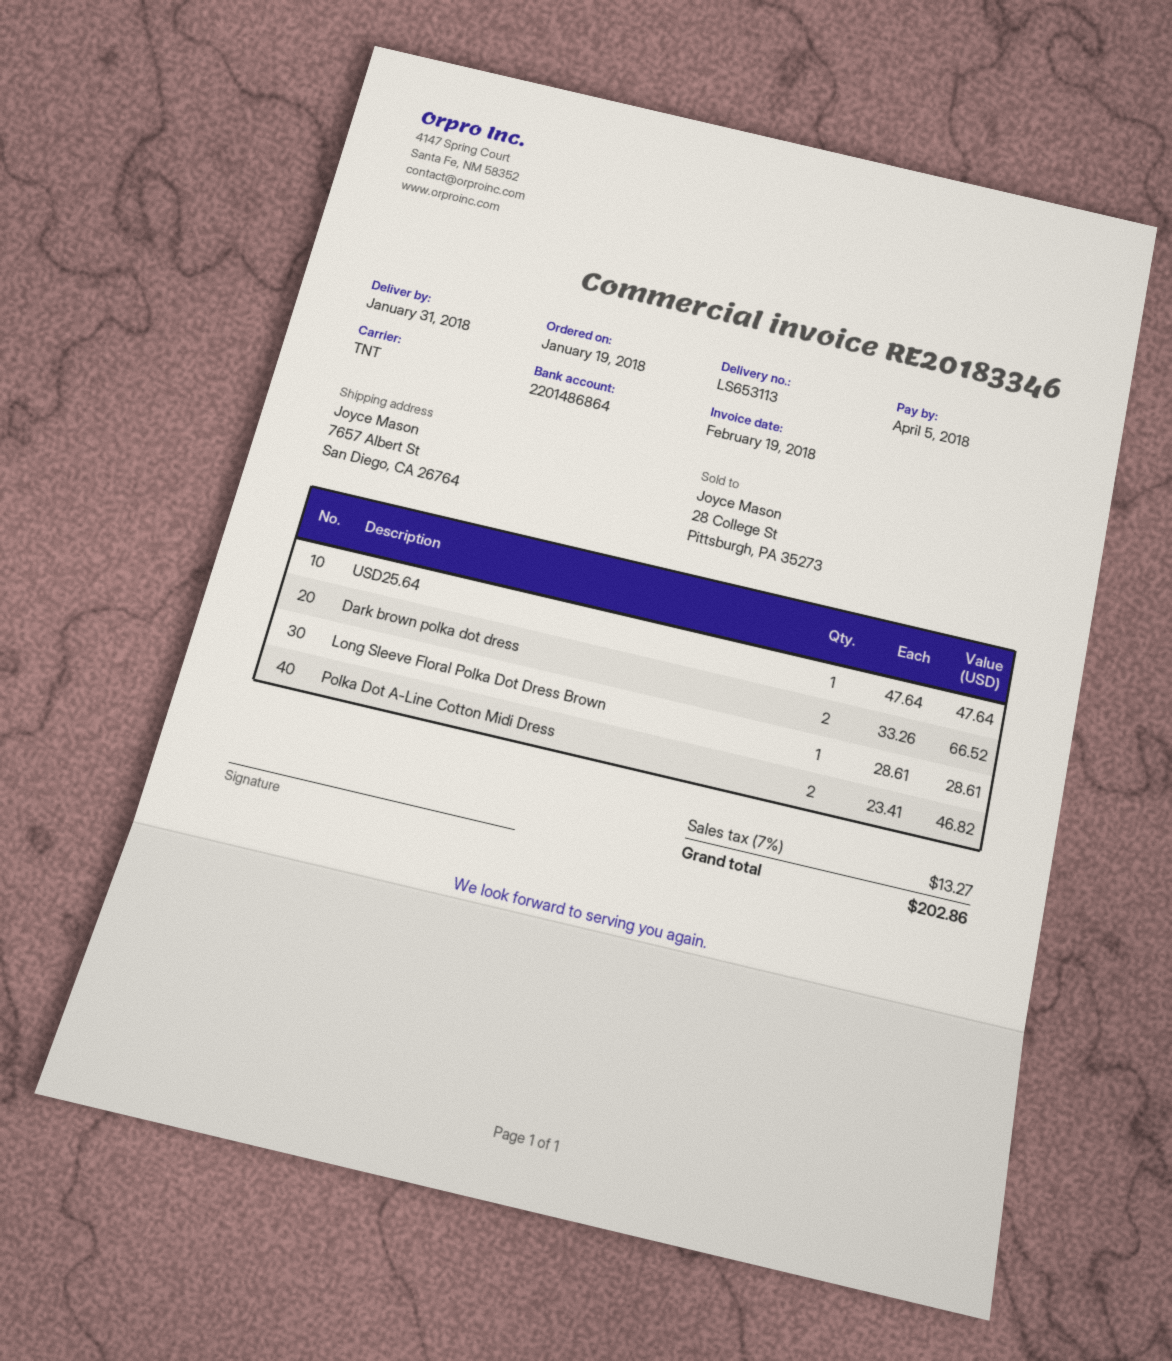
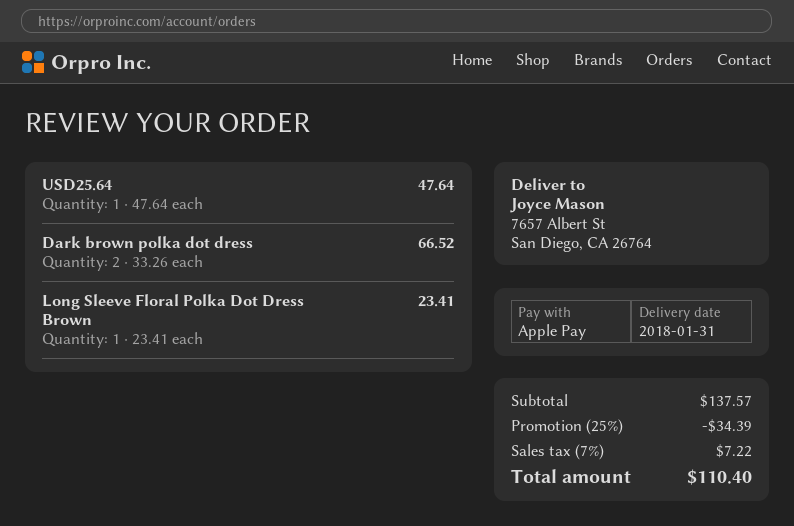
Long Sleeve Floral Polka Dot Dress Brown: 1 x 28.61 = 28.61 -> 1 x 23.41 = 23.41
Polka Dot A-Line Cotton Midi Dress: 2 x 23.41 = 46.82 -> none
discount: none -> 25% = 34.39
tax: 7% = 13.27 -> 7% = 7.22
total: 202.86 -> 110.40

